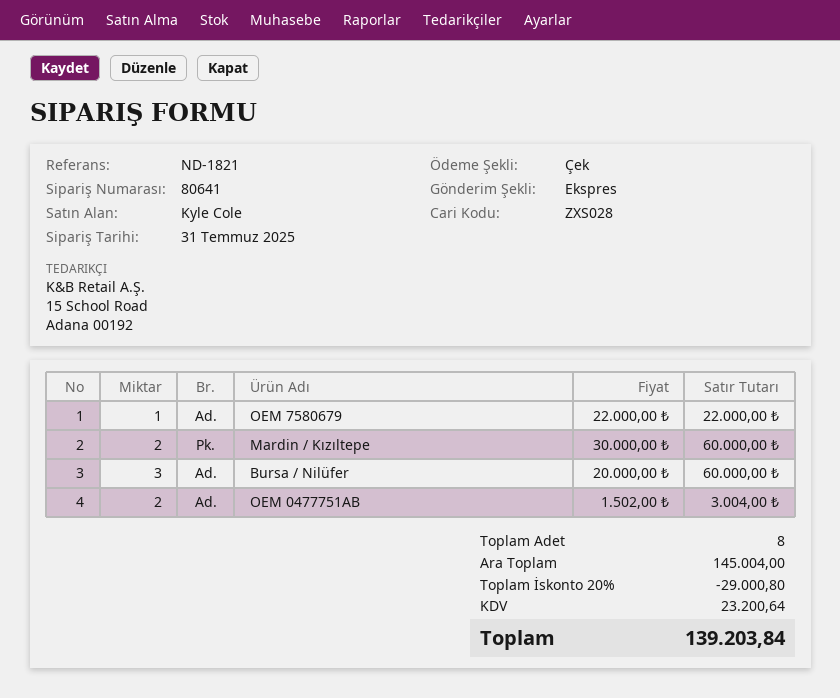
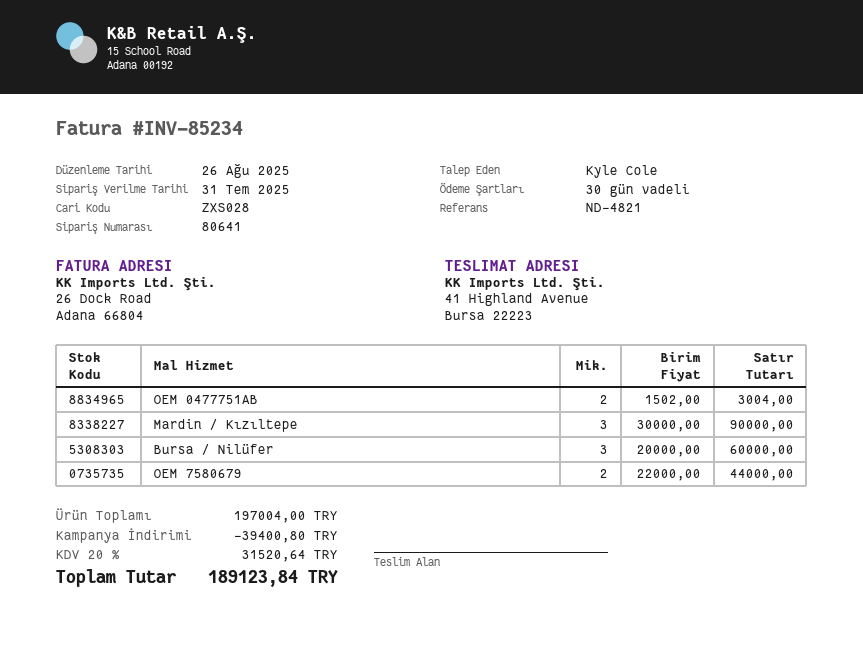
reference: ND-1821 -> ND-4821
OEM 7580679: 1 x 22000.00 = 22000.00 -> 2 x 22000.00 = 44000.00
Mardin / Kızıltepe: 2 x 30000.00 = 60000.00 -> 3 x 30000.00 = 90000.00
subtotal: 145004.00 -> 197004.00
discount: 29000.80 -> 39400.80
tax: 23200.64 -> 31520.64
total: 139203.84 -> 189123.84

